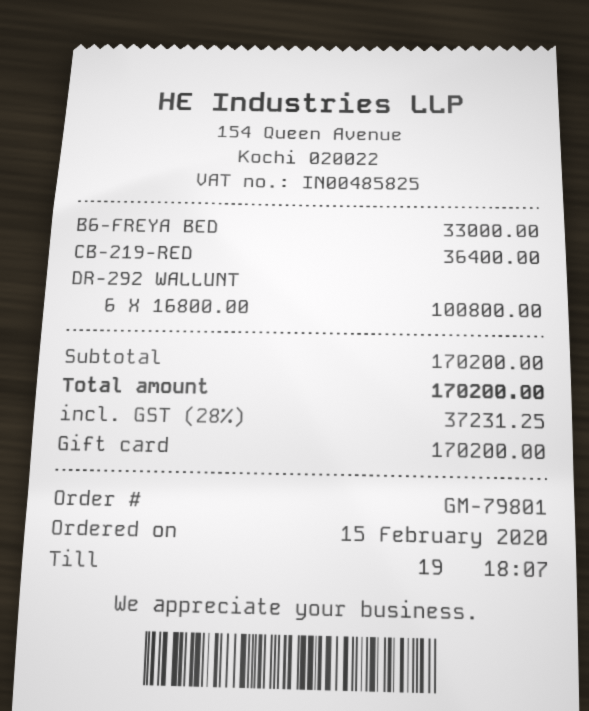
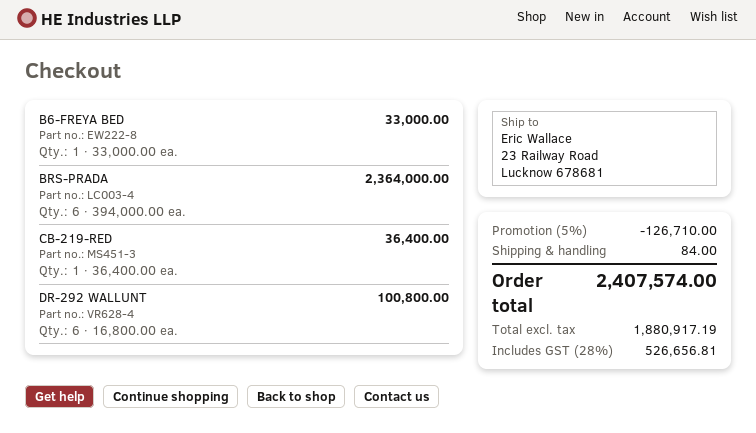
BRS-PRADA: none -> 6 x 394000.00 = 2364000.00
discount: none -> 5% = 126710.00
shipping: none -> 84.00
tax: 28% = 37231.25 -> 28% = 526656.81
total: 170200.00 -> 2407574.00

